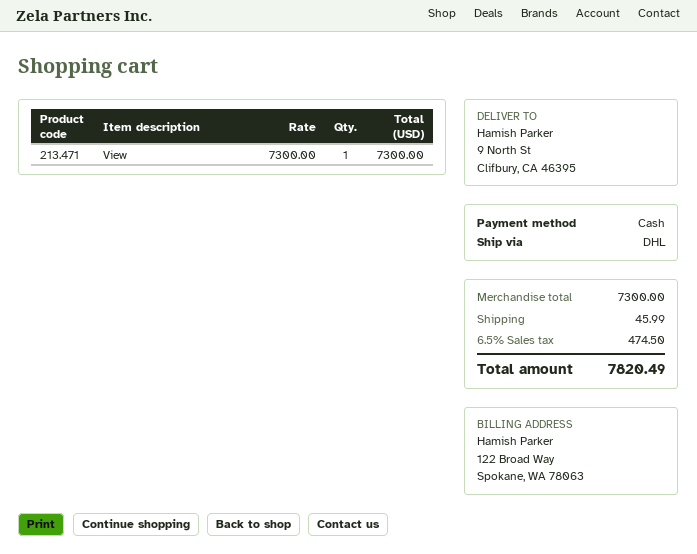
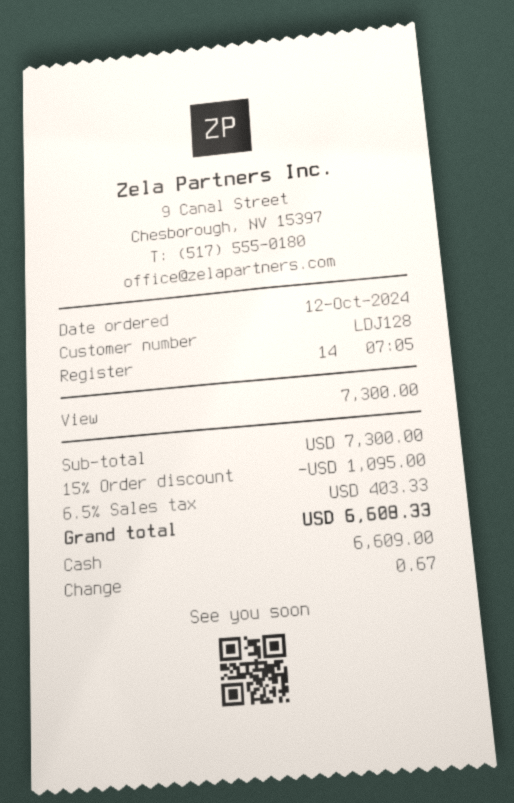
discount: none -> 15% = 1095.00
shipping: 45.99 -> none
tax: 6.5% = 474.50 -> 6.5% = 403.33
total: 7820.49 -> 6608.33

